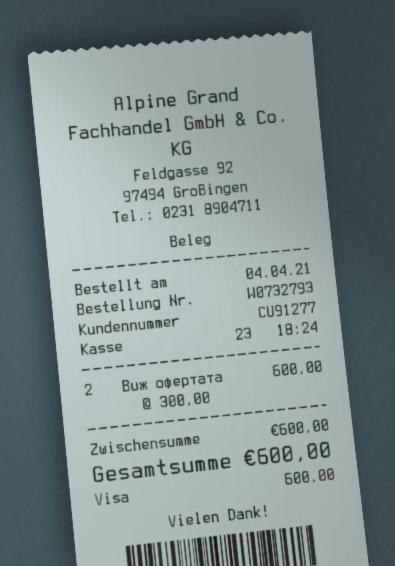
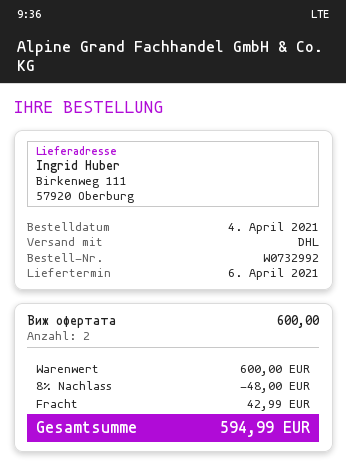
order number: W0732793 -> W0732992
discount: none -> 8% = 48.00
shipping: none -> 42.99
total: 600.00 -> 594.99

